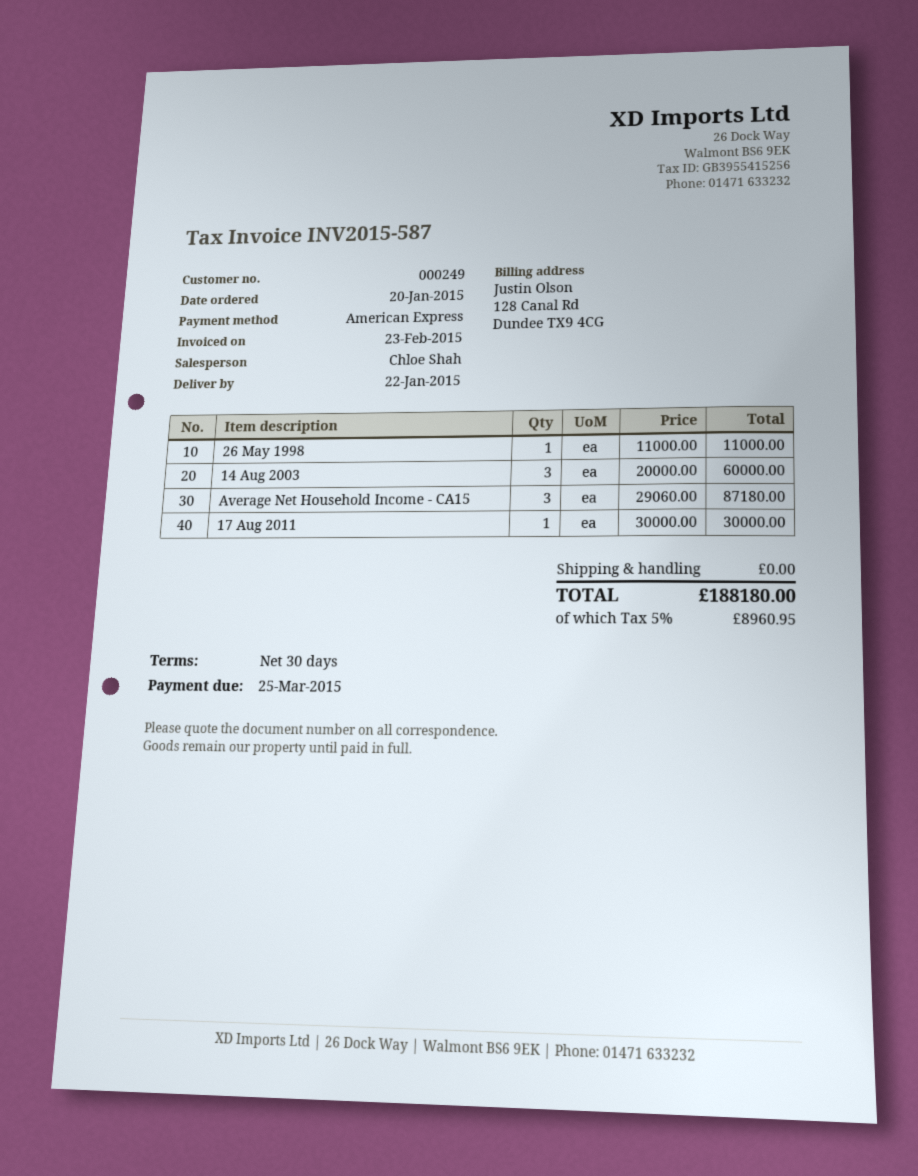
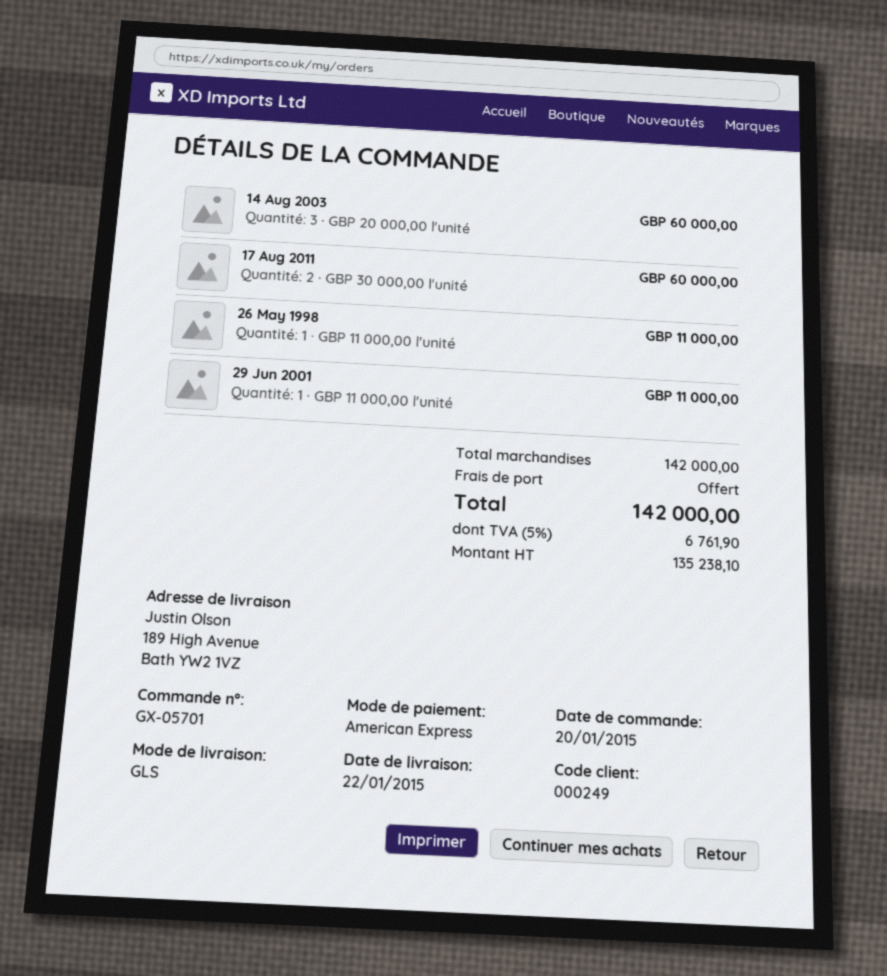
Average Net Household Income - CA15: 3 x 29060.00 = 87180.00 -> none
17 Aug 2011: 1 x 30000.00 = 30000.00 -> 2 x 30000.00 = 60000.00
29 Jun 2001: none -> 1 x 11000.00 = 11000.00
tax: 5% = 8960.95 -> 5% = 6761.90
total: 188180.00 -> 142000.00

